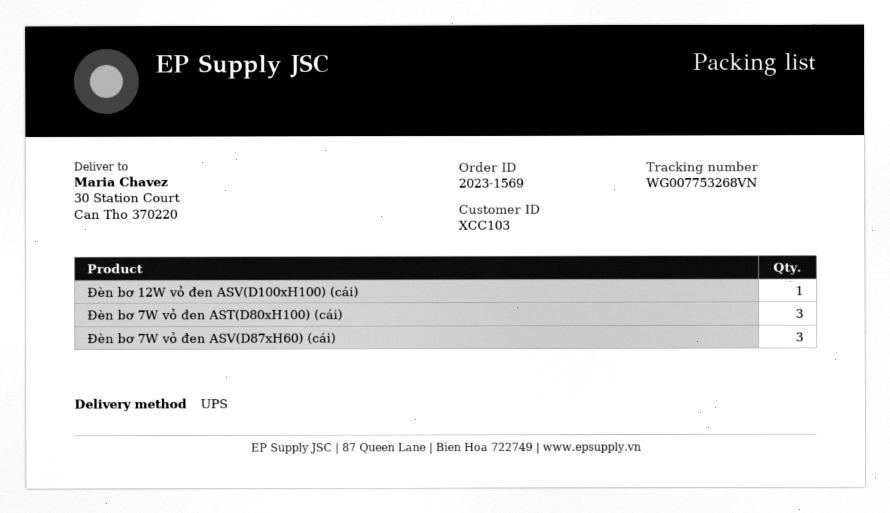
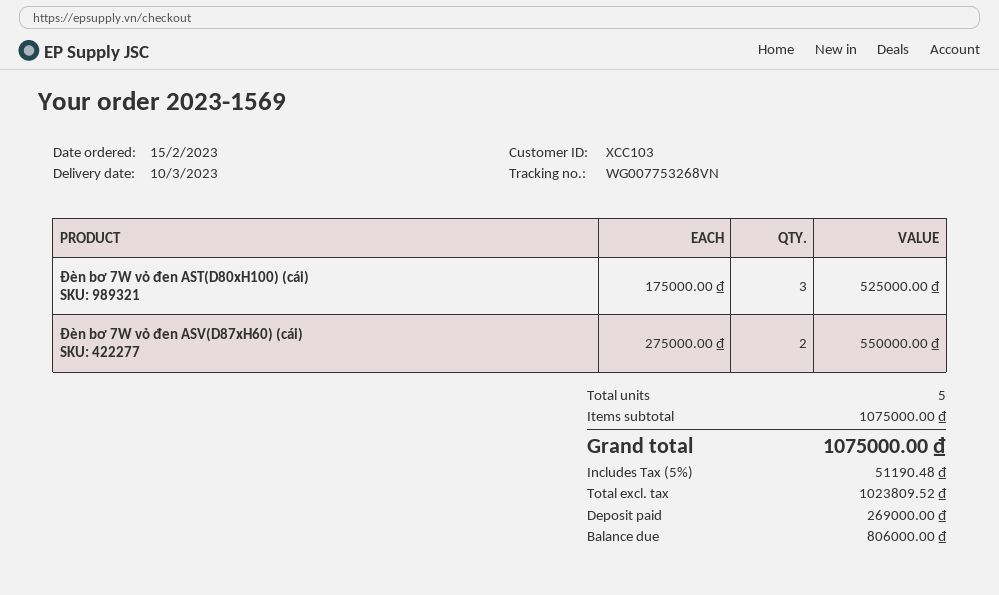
Đèn bơ 12W vỏ đen ASV(D100xH100) (cái): 1 -> none
Đèn bơ 7W vỏ đen ASV(D87xH60) (cái): 3 -> 2

